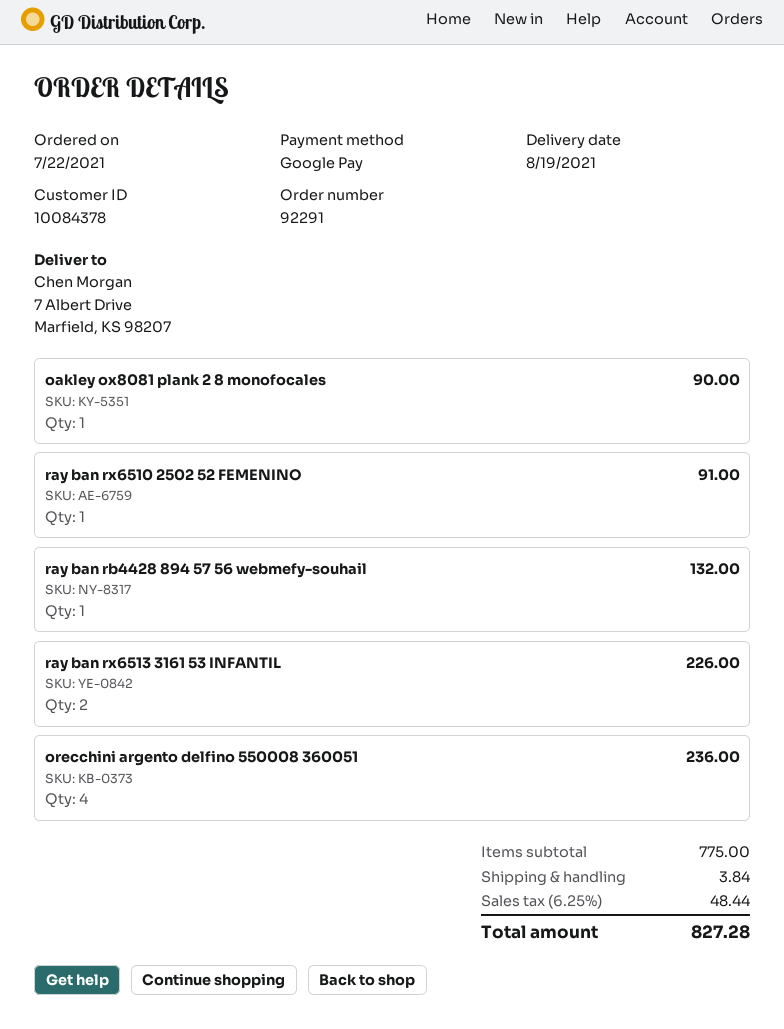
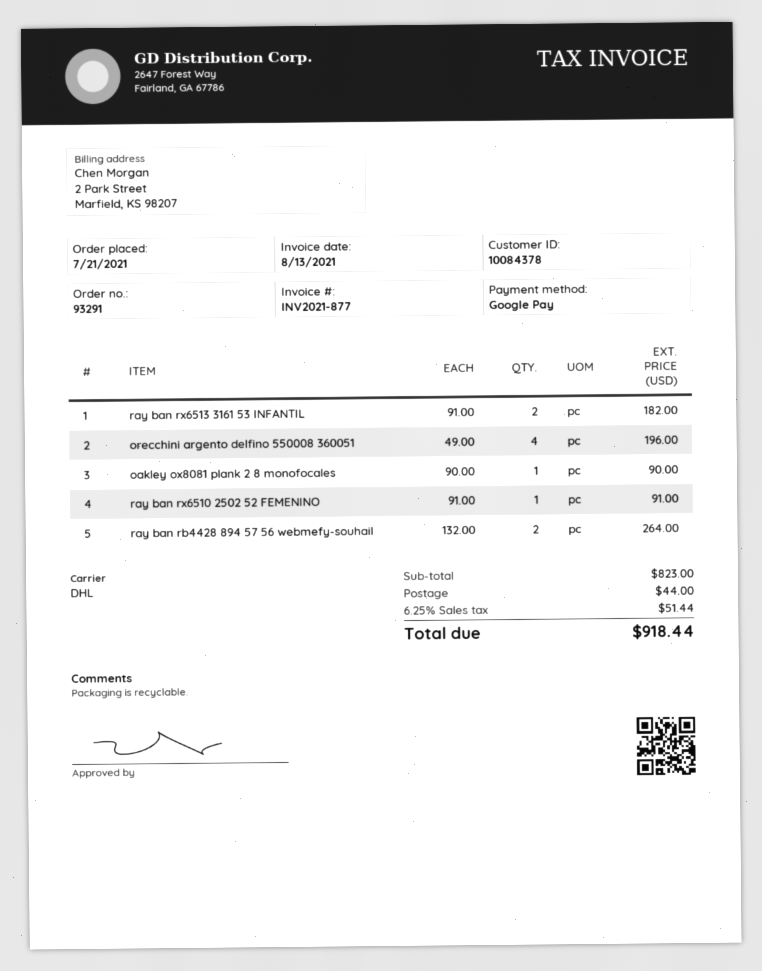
order number: 92291 -> 93291
order date: 2021-07-22 -> 2021-07-21
ray ban rb4428 894 57 56 webmefy-souhail: 1 for 132.00 -> 2 for 264.00
ray ban rx6513 3161 53 INFANTIL: 2 for 226.00 -> 2 for 182.00
orecchini argento delfino 550008 360051: 4 for 236.00 -> 4 for 196.00
subtotal: 775.00 -> 823.00
shipping: 3.84 -> 44.00
tax: 6.25% = 48.44 -> 6.25% = 51.44
total: 827.28 -> 918.44

